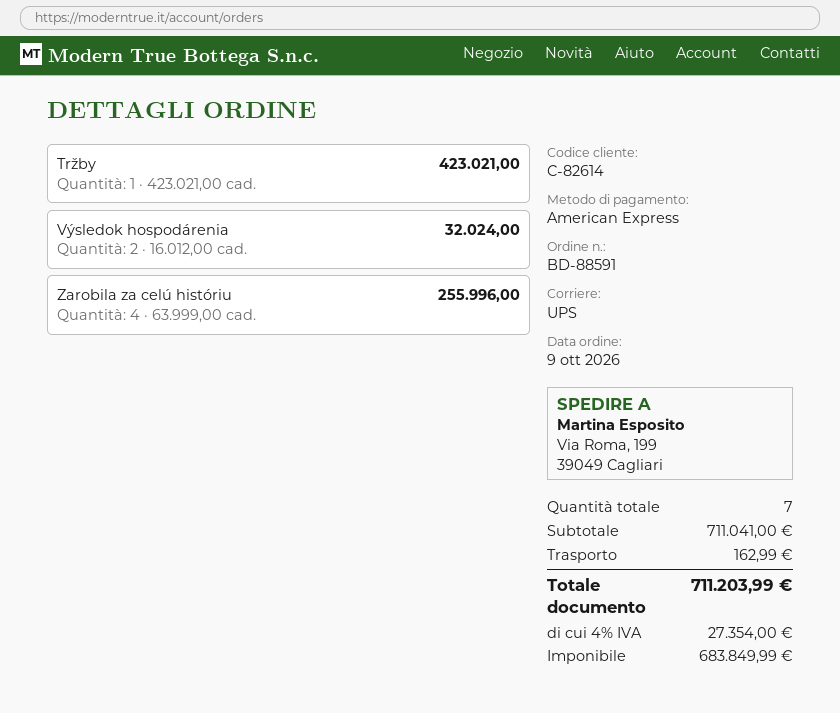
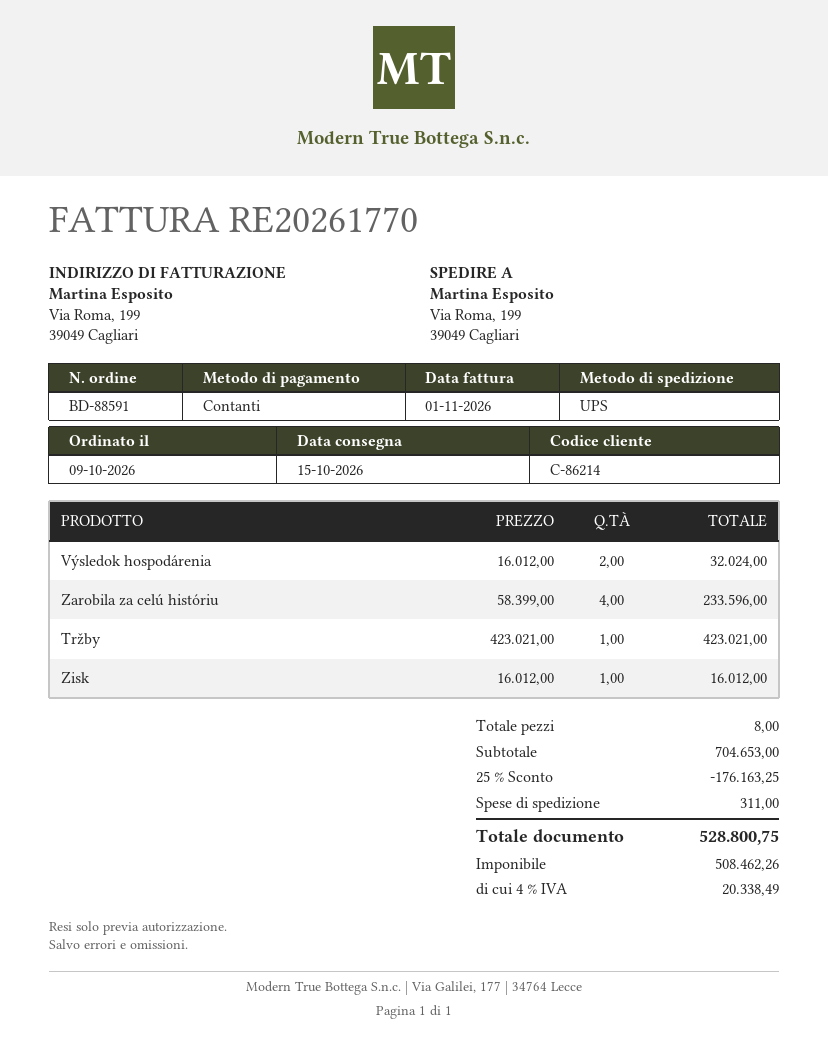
customer number: C-82614 -> C-86214
payment method: American Express -> cash
Zarobila za celú históriu: 4 x 63999.00 = 255996.00 -> 4 x 58399.00 = 233596.00
Zisk: none -> 1 x 16012.00 = 16012.00
total quantity: 7 -> 8
subtotal: 711041.00 -> 704653.00
discount: none -> 25% = 176163.25
shipping: 162.99 -> 311.00
net: 683849.99 -> 508462.26
tax: 4% = 27354.00 -> 4% = 20338.49
total: 711203.99 -> 528800.75

